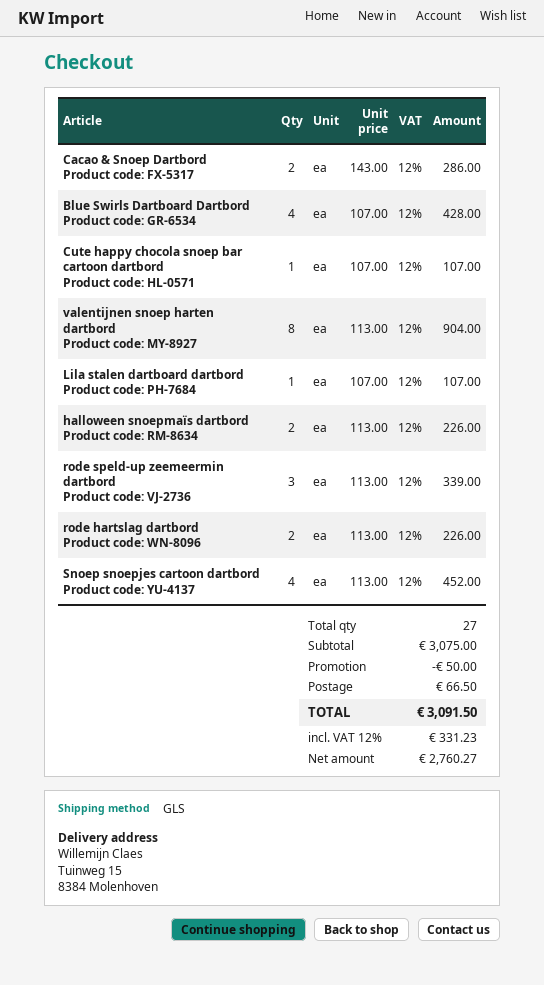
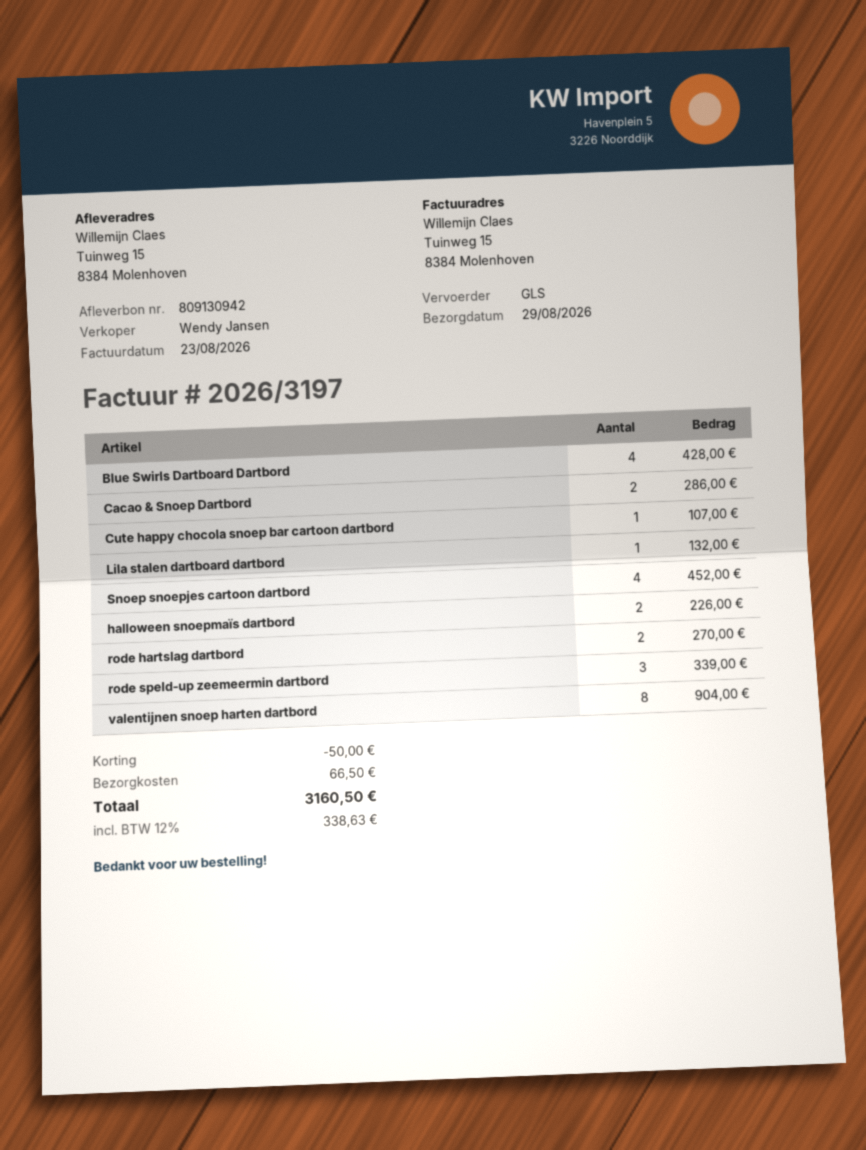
Lila stalen dartboard dartbord: 1 for 107.00 -> 1 for 132.00
rode hartslag dartbord: 2 for 226.00 -> 2 for 270.00
tax: 12% = 331.23 -> 12% = 338.63
total: 3091.50 -> 3160.50

